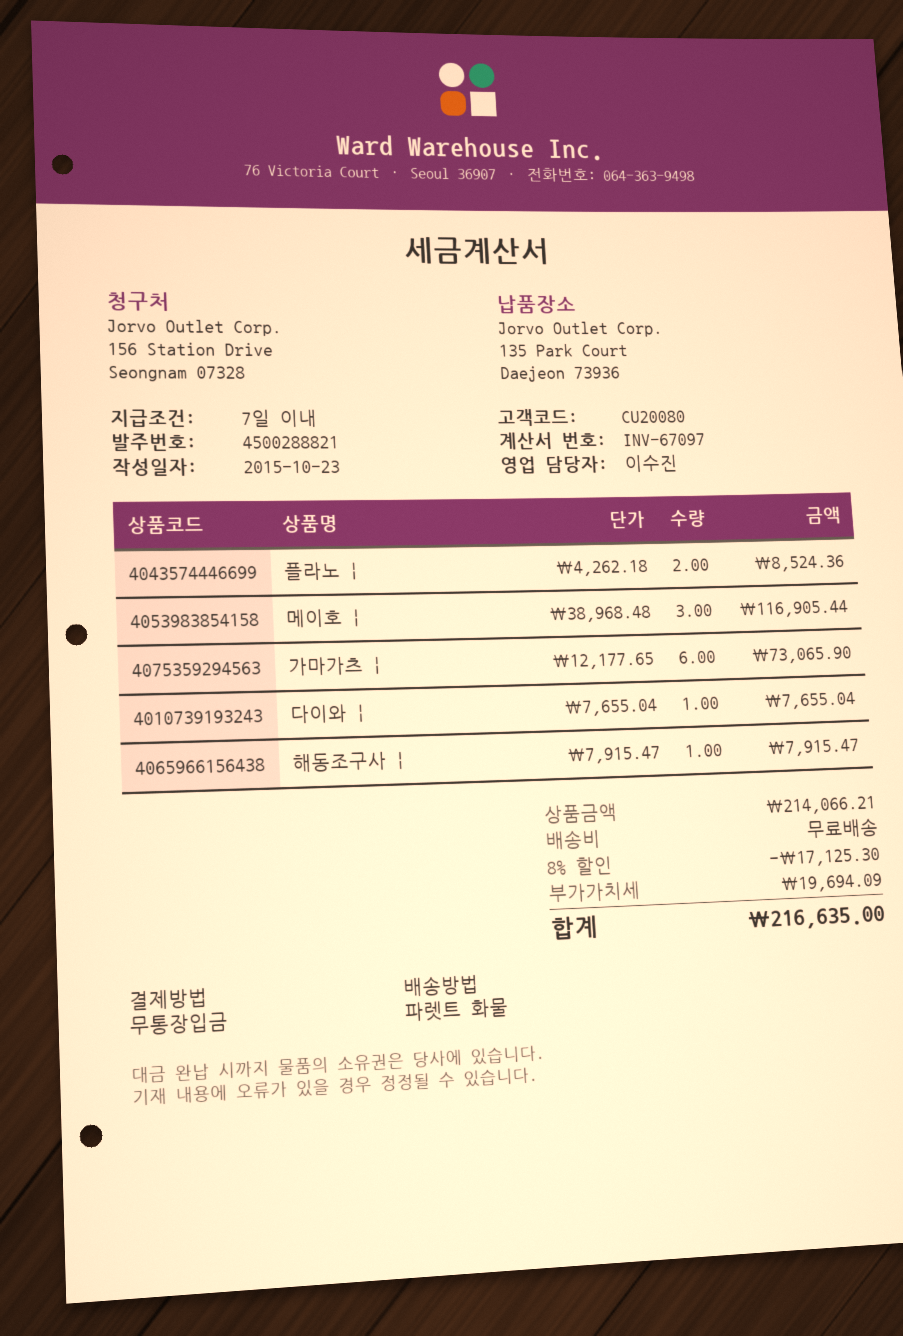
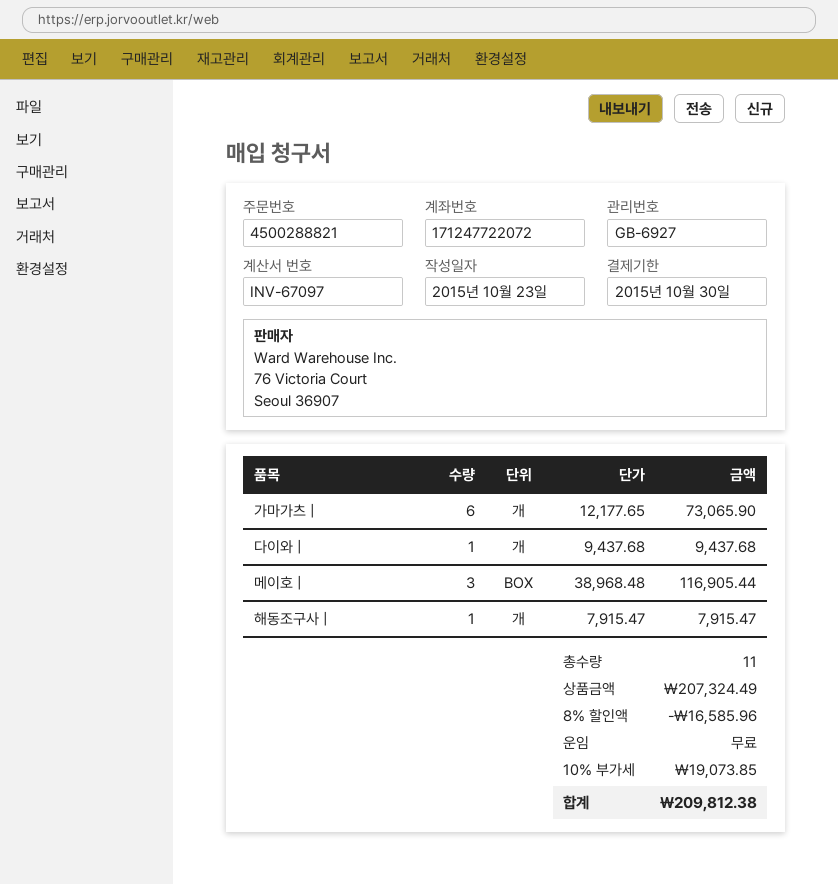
플라노 |: 2 x 4262.18 = 8524.36 -> none
다이와 |: 1 x 7655.04 = 7655.04 -> 1 x 9437.68 = 9437.68
subtotal: 214066.21 -> 207324.49
discount: 8% = 17125.30 -> 8% = 16585.96
tax: 19694.09 -> 19073.85
total: 216635.00 -> 209812.38

